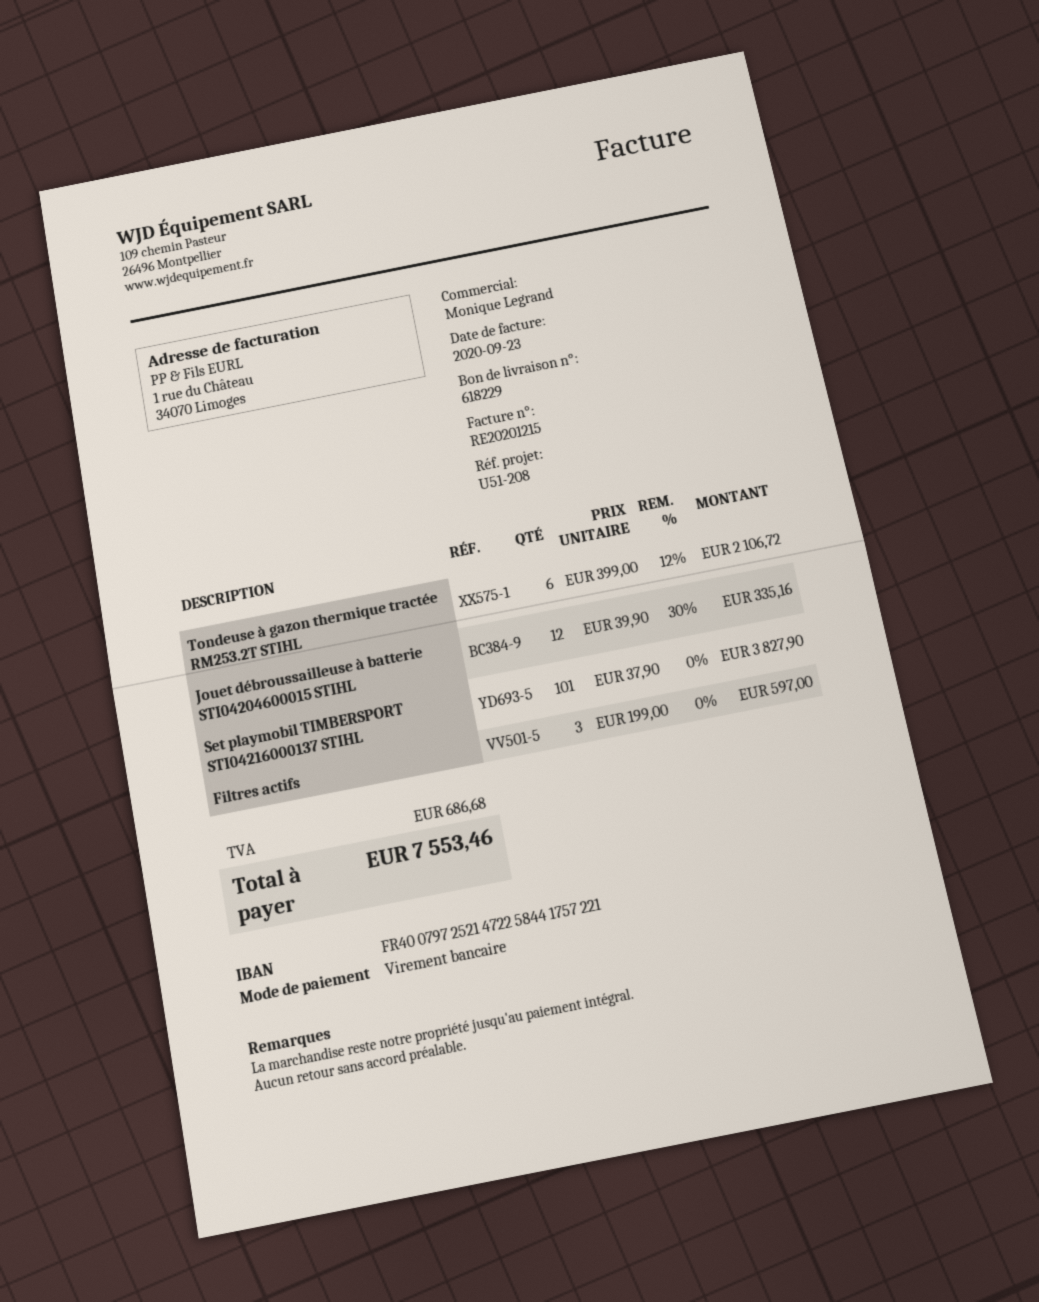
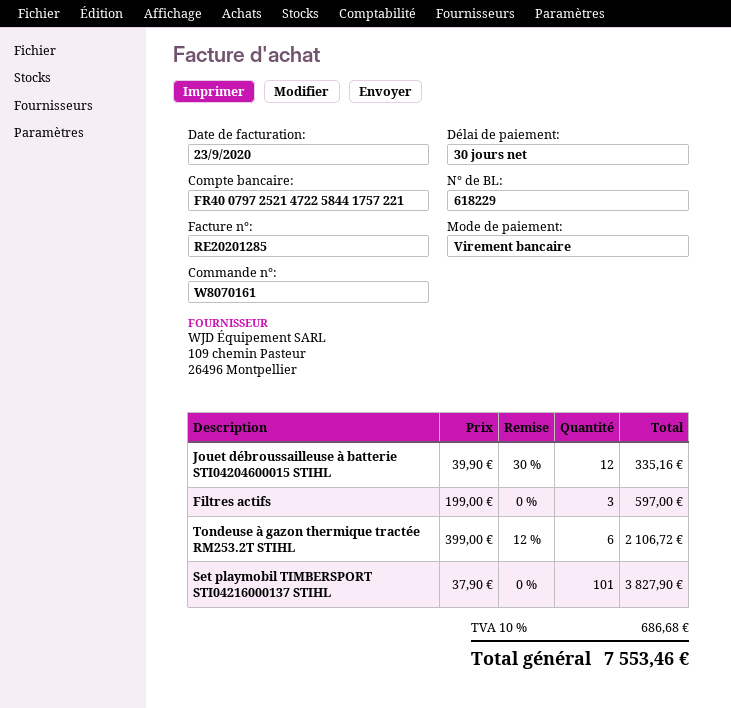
invoice number: RE20201215 -> RE20201285

